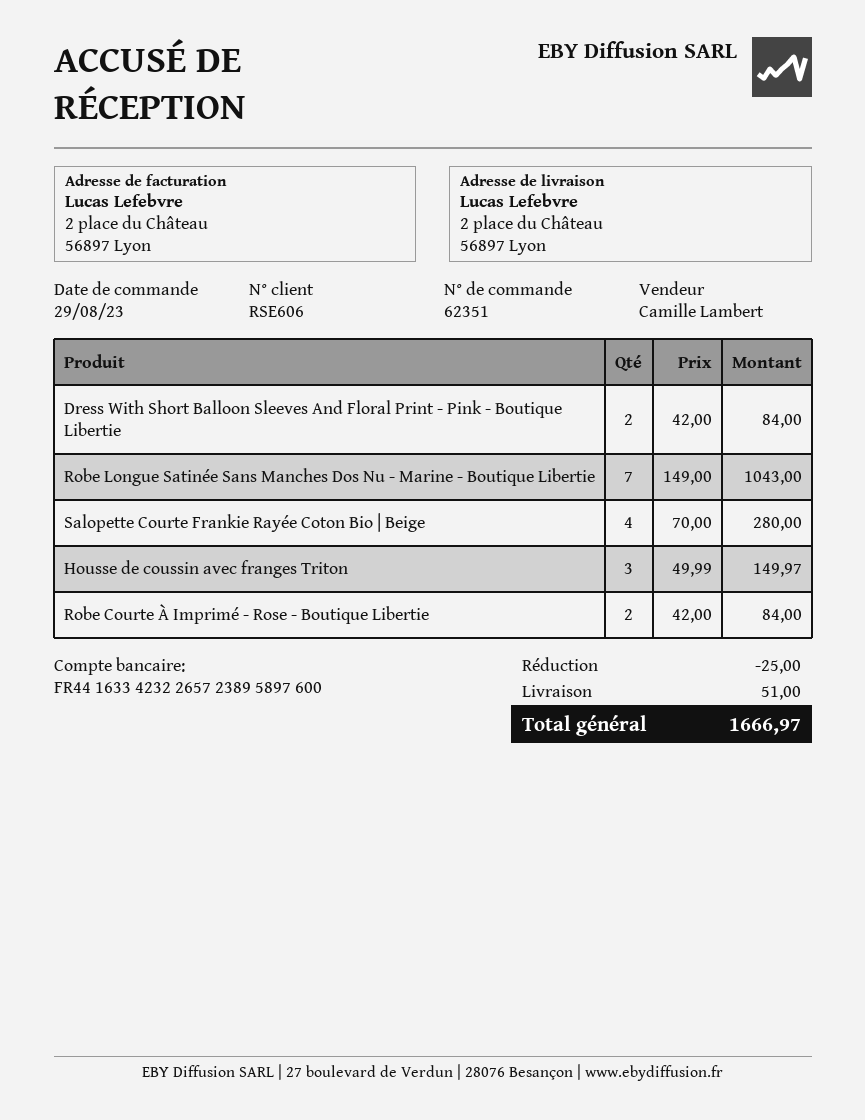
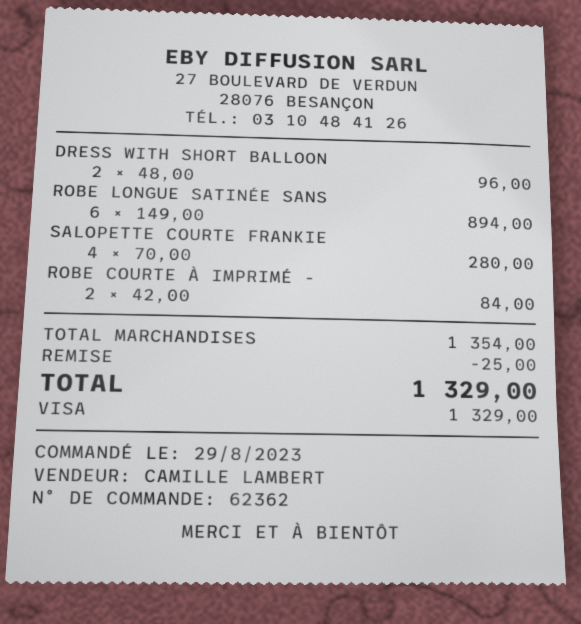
order number: 62351 -> 62362
Dress With Short Balloon Sleeves And Floral Print - Pink - Boutique Libertie: 2 x 42.00 = 84.00 -> 2 x 48.00 = 96.00
Robe Longue Satinée Sans Manches Dos Nu - Marine - Boutique Libertie: 7 x 149.00 = 1043.00 -> 6 x 149.00 = 894.00
Housse de coussin avec franges Triton: 3 x 49.99 = 149.97 -> none
shipping: 51.00 -> none
total: 1666.97 -> 1329.00

